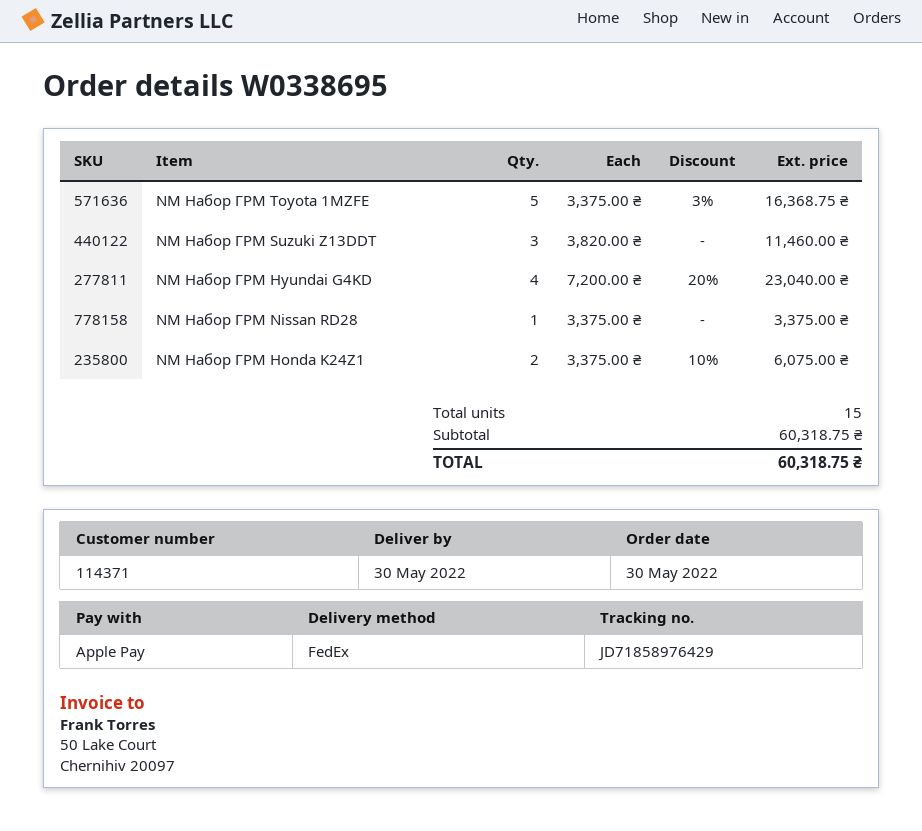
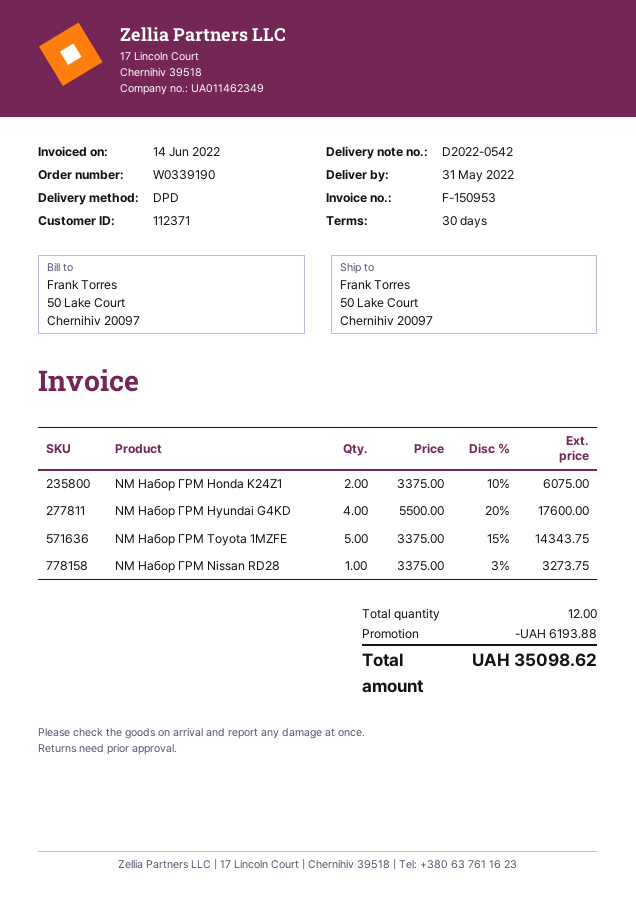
order number: W0338695 -> W0339190
delivery date: 2022-05-30 -> 2022-05-31
customer number: 114371 -> 112371
shipping method: FedEx -> DPD
NM Набор ГРМ Toyota 1MZFE: 5 x 3375.00 - 3% = 16368.75 -> 5 x 3375.00 - 15% = 14343.75
NM Набор ГРМ Suzuki Z13DDT: 3 x 3820.00 = 11460.00 -> none
NM Набор ГРМ Hyundai G4KD: 4 x 7200.00 - 20% = 23040.00 -> 4 x 5500.00 - 20% = 17600.00
NM Набор ГРМ Nissan RD28: 1 x 3375.00 = 3375.00 -> 1 x 3375.00 - 3% = 3273.75
total quantity: 15 -> 12
discount: none -> 6193.88
total: 60318.75 -> 35098.62

